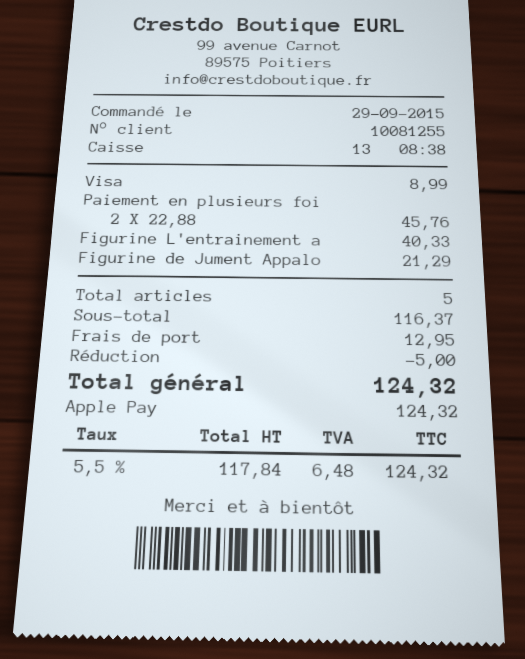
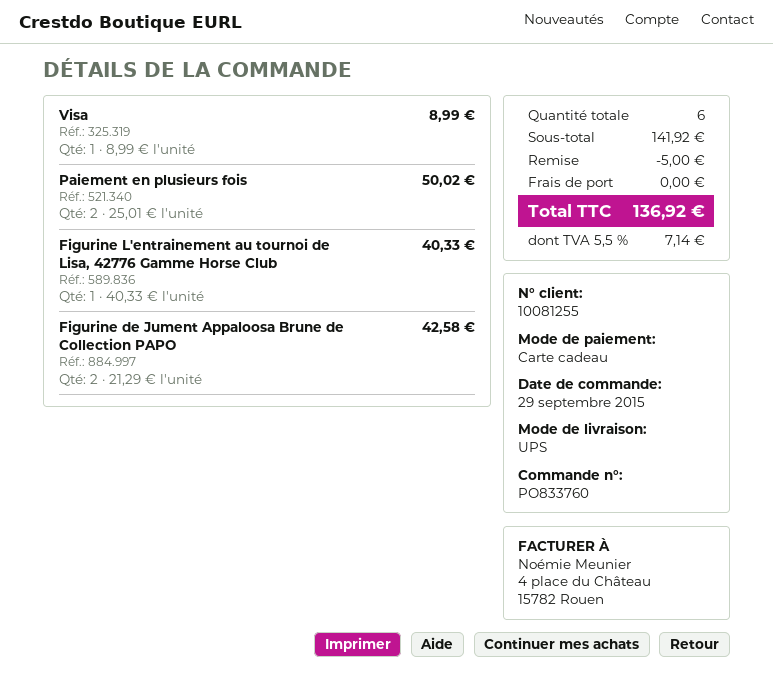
payment method: Apple Pay -> gift card
Paiement en plusieurs foi: 2 x 22.88 = 45.76 -> 2 x 25.01 = 50.02
Figurine de Jument Appalo: 1 x 21.29 = 21.29 -> 2 x 21.29 = 42.58
total quantity: 5 -> 6
subtotal: 116.37 -> 141.92
shipping: 12.95 -> 0.00
tax: 5.5% = 6.48 -> 5.5% = 7.14
total: 124.32 -> 136.92

